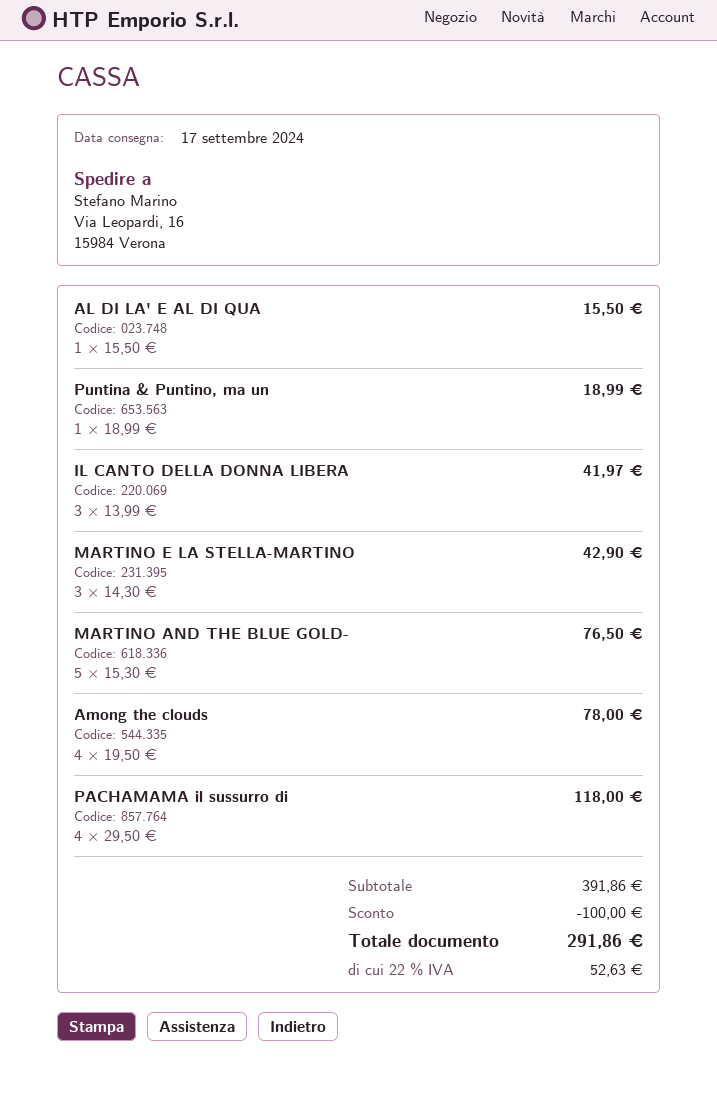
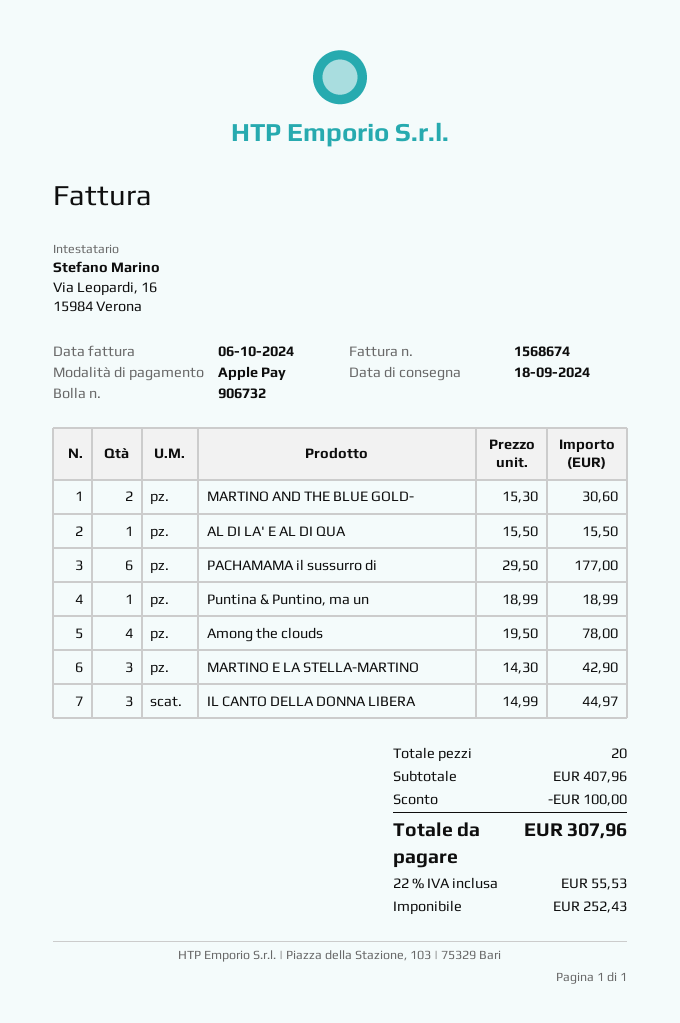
delivery date: 2024-09-17 -> 2024-09-18
IL CANTO DELLA DONNA LIBERA: 3 x 13.99 = 41.97 -> 3 x 14.99 = 44.97
MARTINO AND THE BLUE GOLD-: 5 x 15.30 = 76.50 -> 2 x 15.30 = 30.60
PACHAMAMA il sussurro di: 4 x 29.50 = 118.00 -> 6 x 29.50 = 177.00
subtotal: 391.86 -> 407.96
tax: 22% = 52.63 -> 22% = 55.53
total: 291.86 -> 307.96

